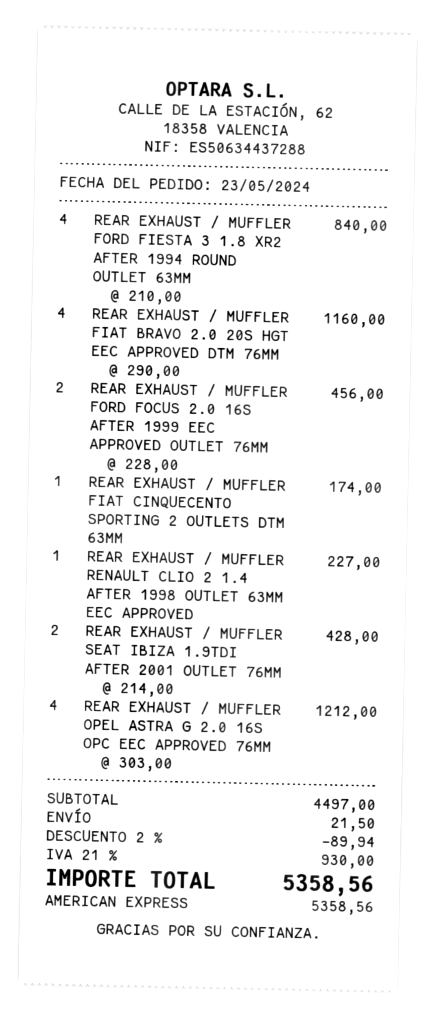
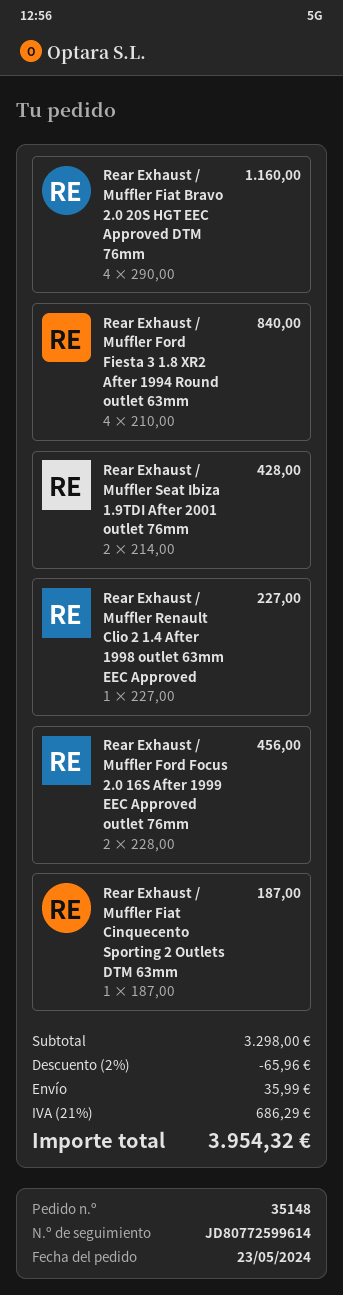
REAR EXHAUST / MUFFLER FIAT CINQUECENTO SPORTING 2 OUTLETS DTM 63MM: 1 x 174.00 = 174.00 -> 1 x 187.00 = 187.00
REAR EXHAUST / MUFFLER OPEL ASTRA G 2.0 16S OPC EEC APPROVED 76MM: 4 x 303.00 = 1212.00 -> none
subtotal: 4497.00 -> 3298.00
discount: 2% = 89.94 -> 2% = 65.96
shipping: 21.50 -> 35.99
tax: 21% = 930.00 -> 21% = 686.29
total: 5358.56 -> 3954.32

